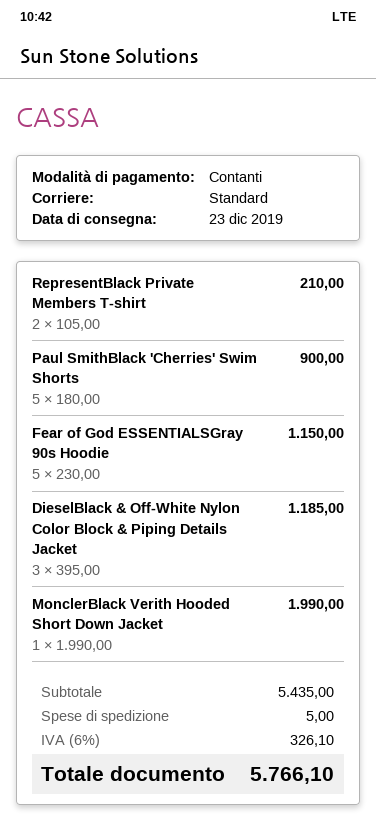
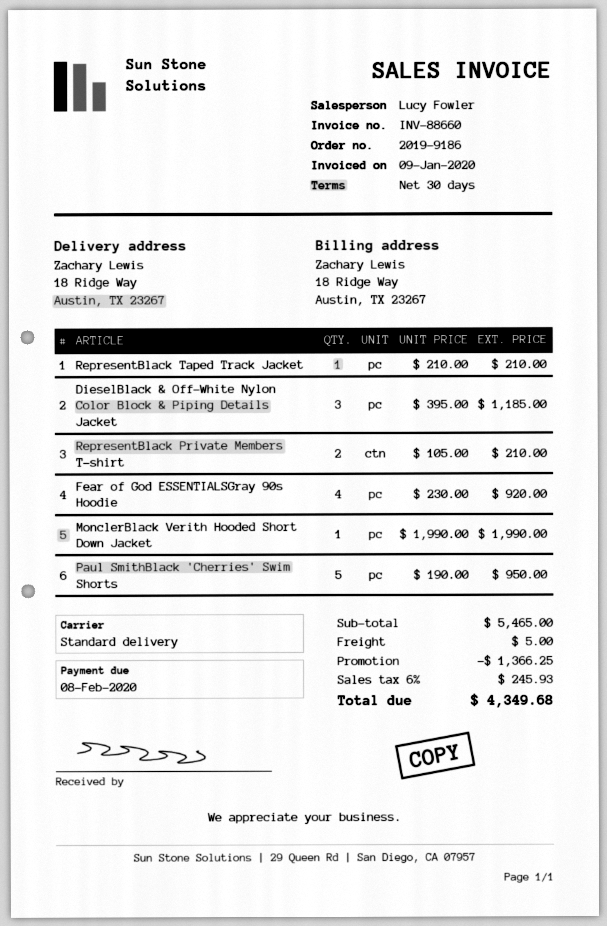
Paul SmithBlack 'Cherries' Swim Shorts: 5 x 180.00 = 900.00 -> 5 x 190.00 = 950.00
Fear of God ESSENTIALSGray 90s Hoodie: 5 x 230.00 = 1150.00 -> 4 x 230.00 = 920.00
RepresentBlack Taped Track Jacket: none -> 1 x 210.00 = 210.00
subtotal: 5435.00 -> 5465.00
discount: none -> 1366.25
tax: 6% = 326.10 -> 6% = 245.93
total: 5766.10 -> 4349.68

